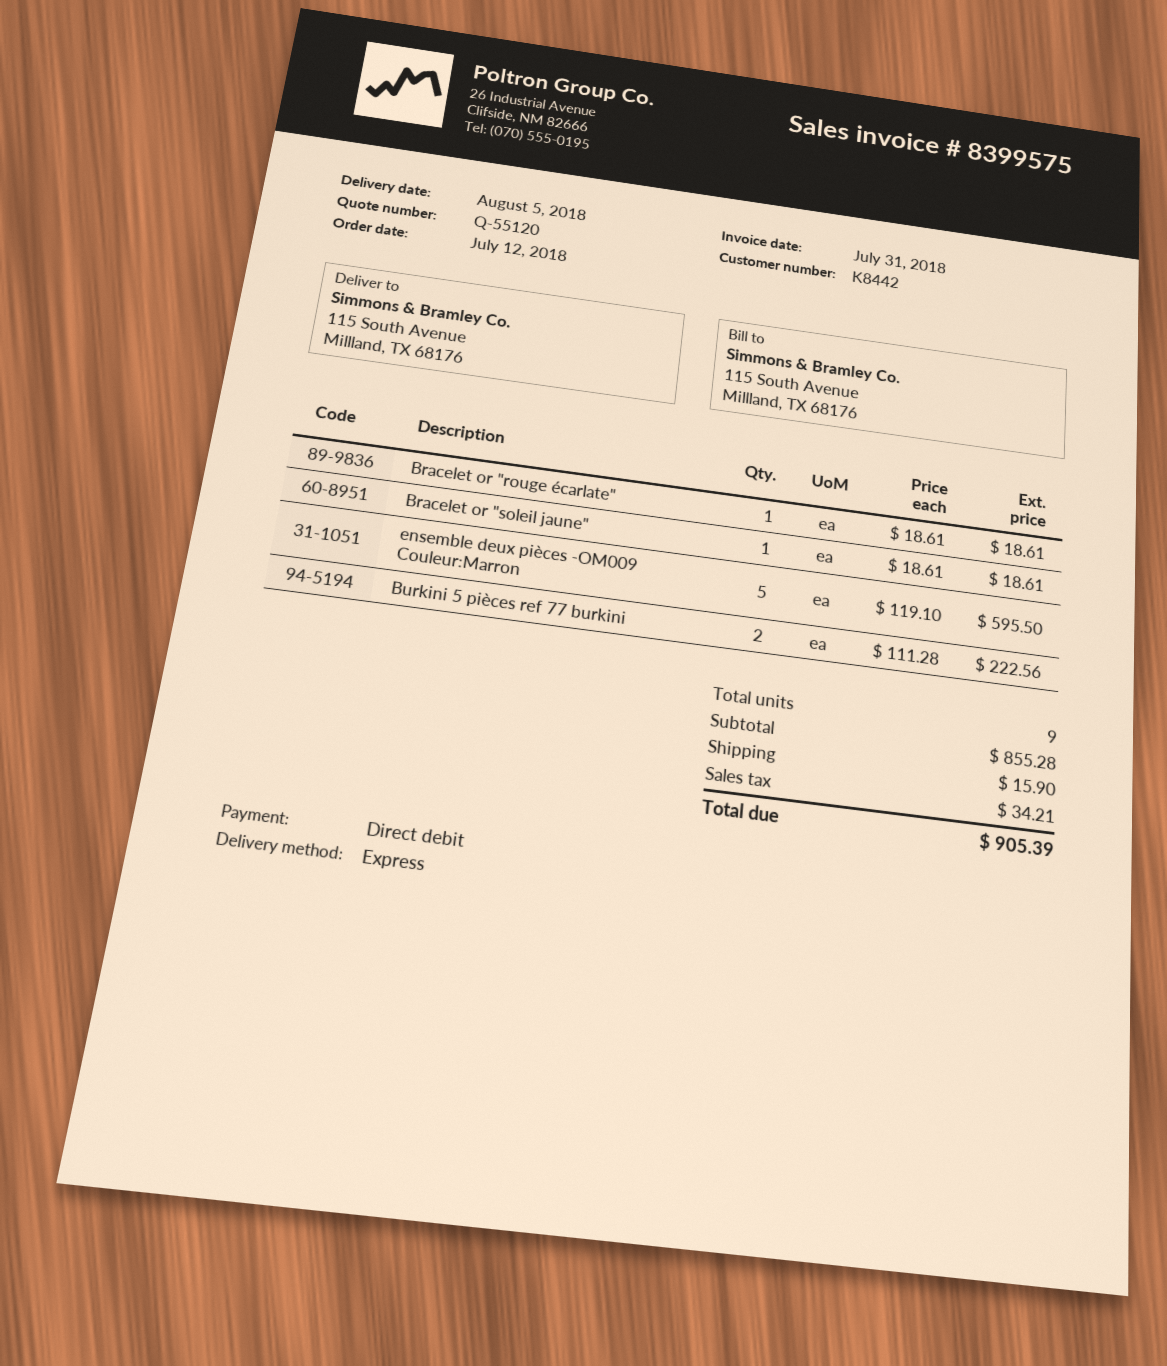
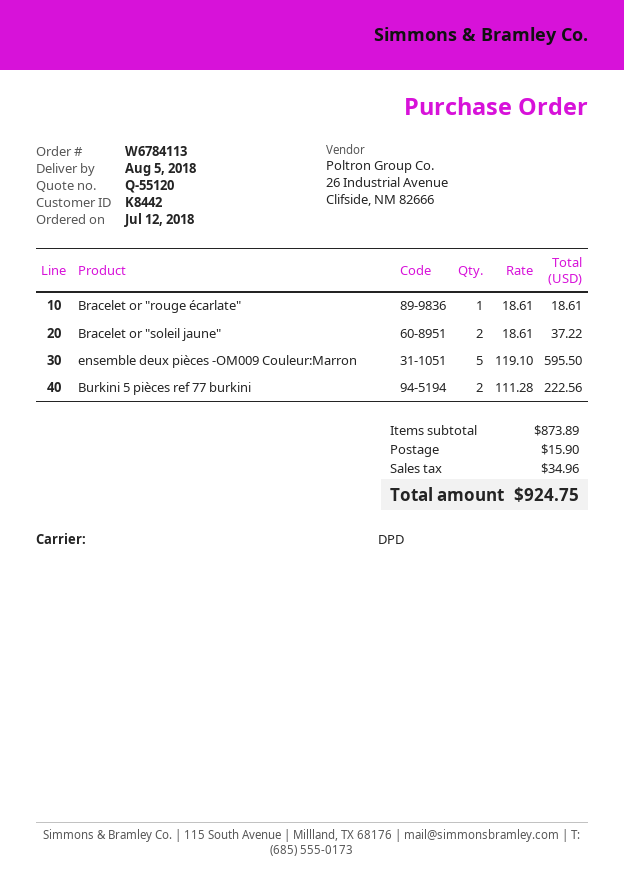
shipping method: express -> DPD
Bracelet or "soleil jaune": 1 x 18.61 = 18.61 -> 2 x 18.61 = 37.22
subtotal: 855.28 -> 873.89
tax: 34.21 -> 34.96
total: 905.39 -> 924.75

